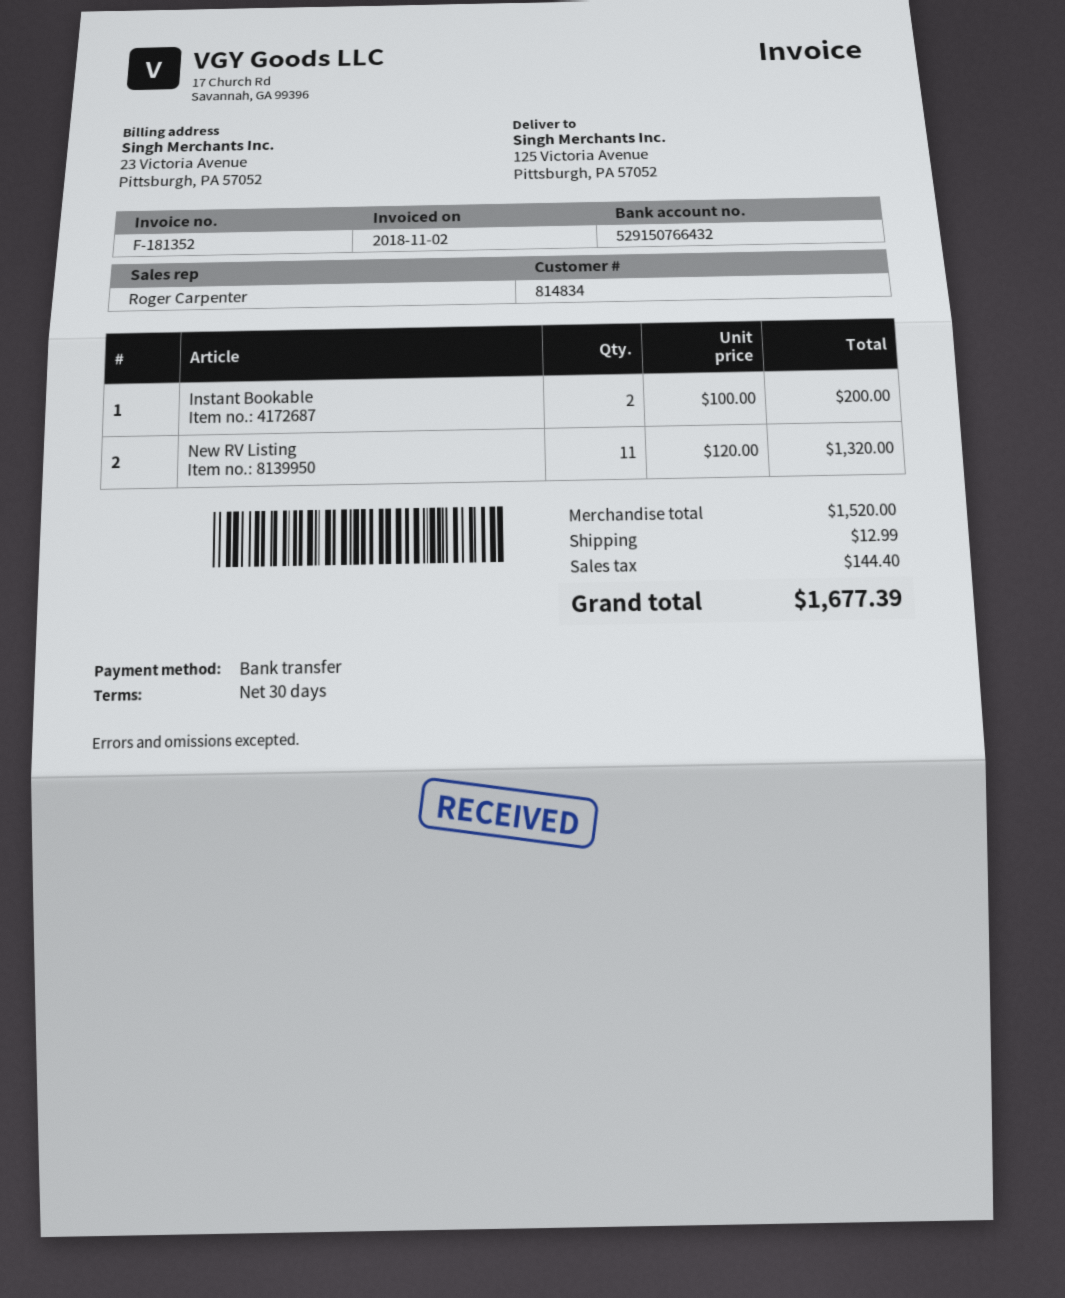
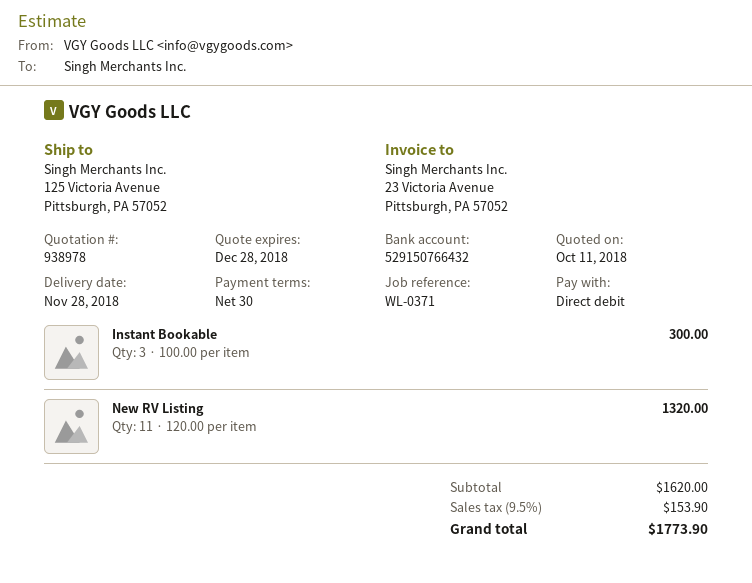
payment method: bank transfer -> direct debit
Instant Bookable: 2 x 100.00 = 200.00 -> 3 x 100.00 = 300.00
subtotal: 1520.00 -> 1620.00
shipping: 12.99 -> none
tax: 144.40 -> 153.90
total: 1677.39 -> 1773.90

